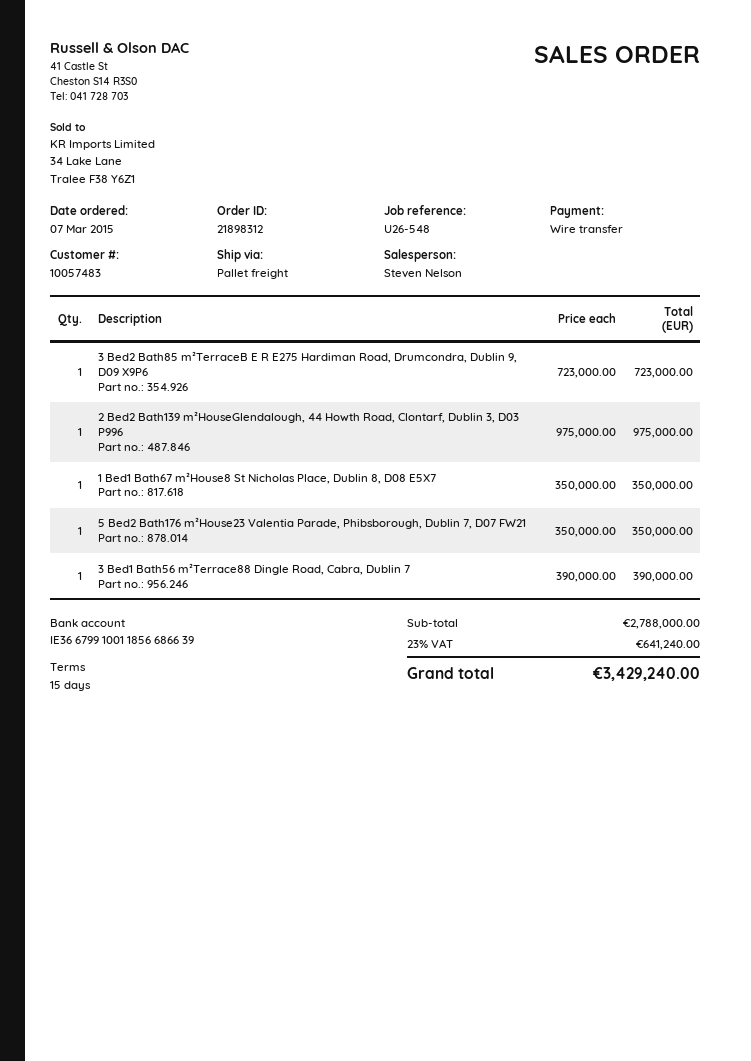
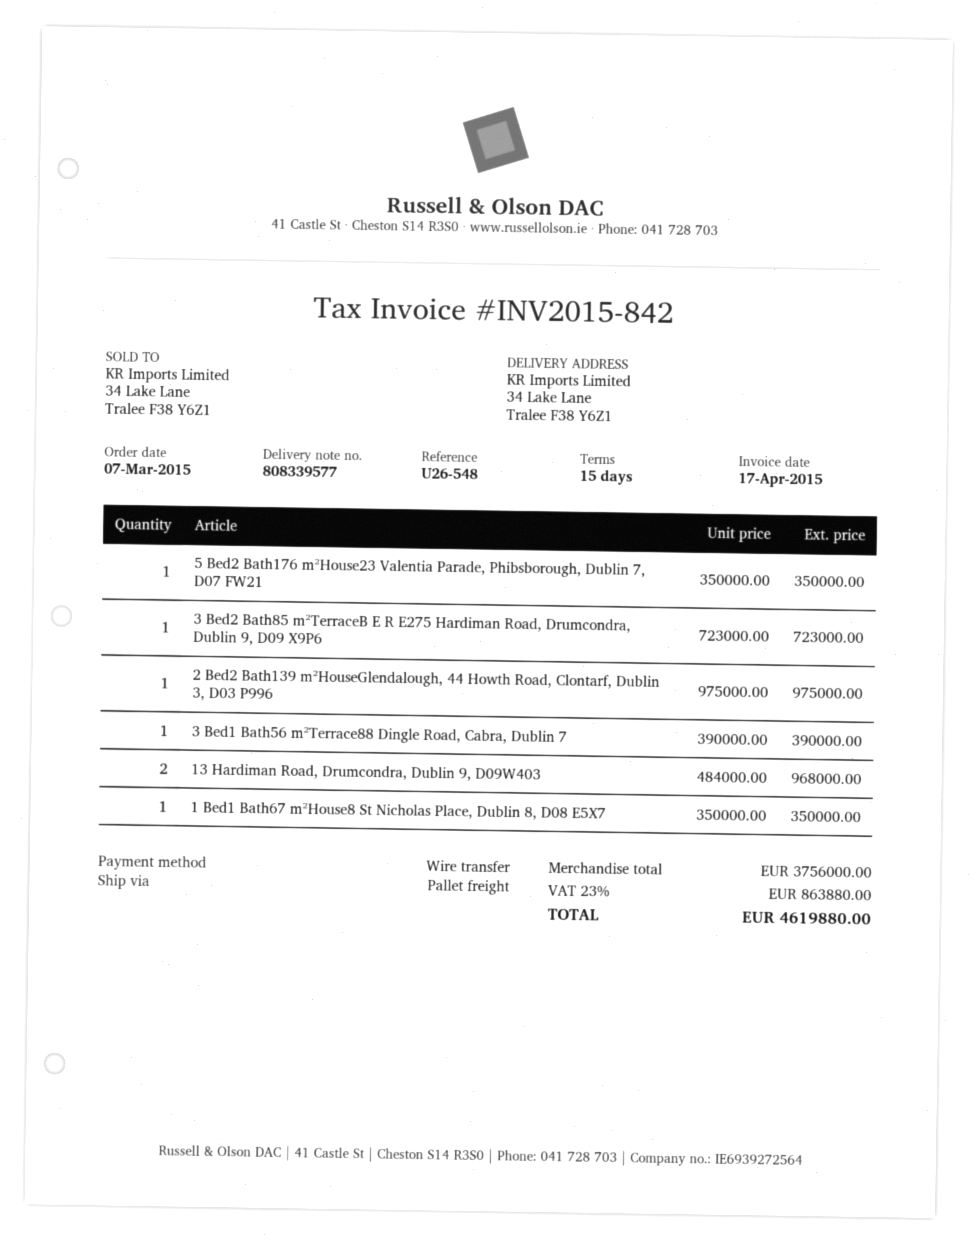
13 Hardiman Road, Drumcondra, Dublin 9, D09W403: none -> 2 x 484000.00 = 968000.00
subtotal: 2788000.00 -> 3756000.00
tax: 23% = 641240.00 -> 23% = 863880.00
total: 3429240.00 -> 4619880.00

